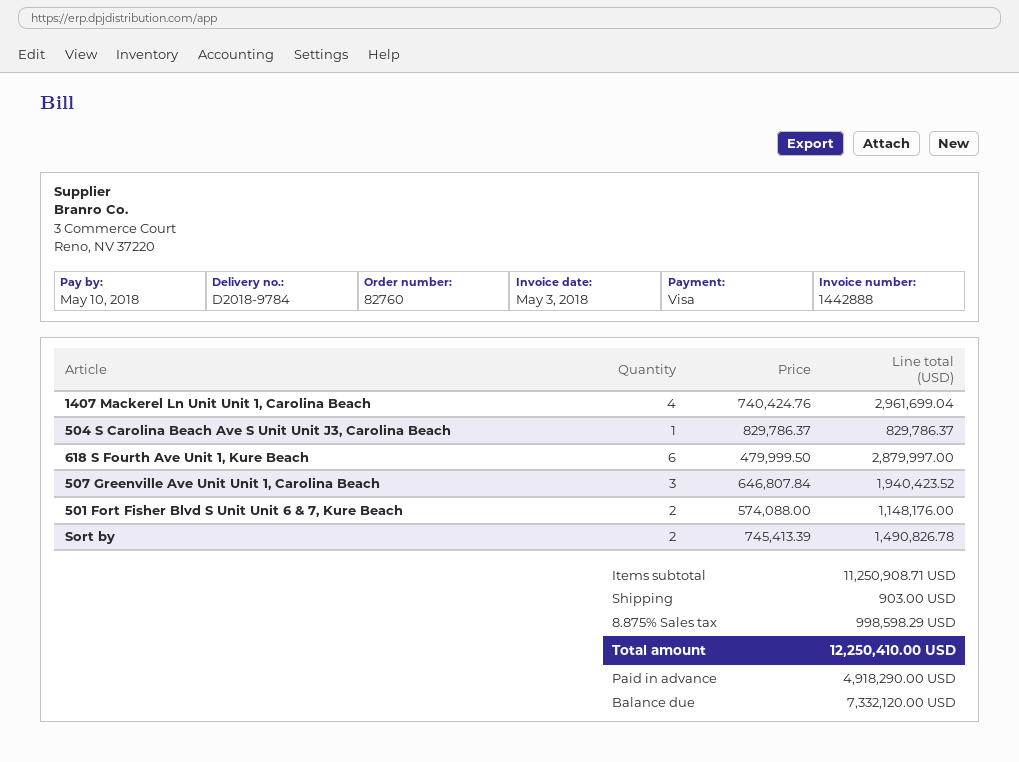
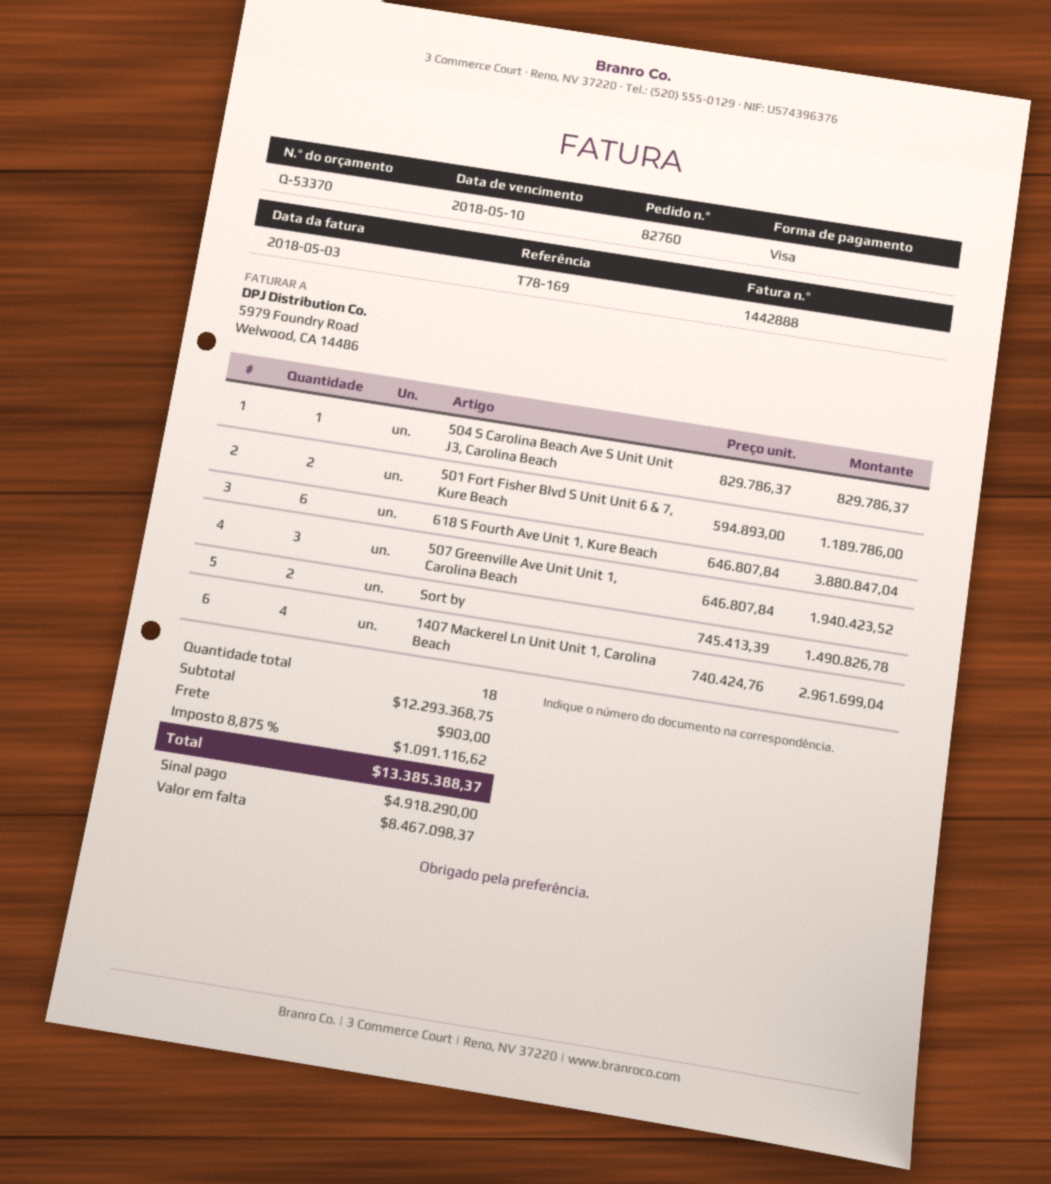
618 S Fourth Ave Unit 1, Kure Beach: 6 x 479999.50 = 2879997.00 -> 6 x 646807.84 = 3880847.04
501 Fort Fisher Blvd S Unit Unit 6 & 7, Kure Beach: 2 x 574088.00 = 1148176.00 -> 2 x 594893.00 = 1189786.00
subtotal: 11250908.71 -> 12293368.75
tax: 8.875% = 998598.29 -> 8.875% = 1091116.62
total: 12250410.00 -> 13385388.37
balance: 7332120.00 -> 8467098.37

